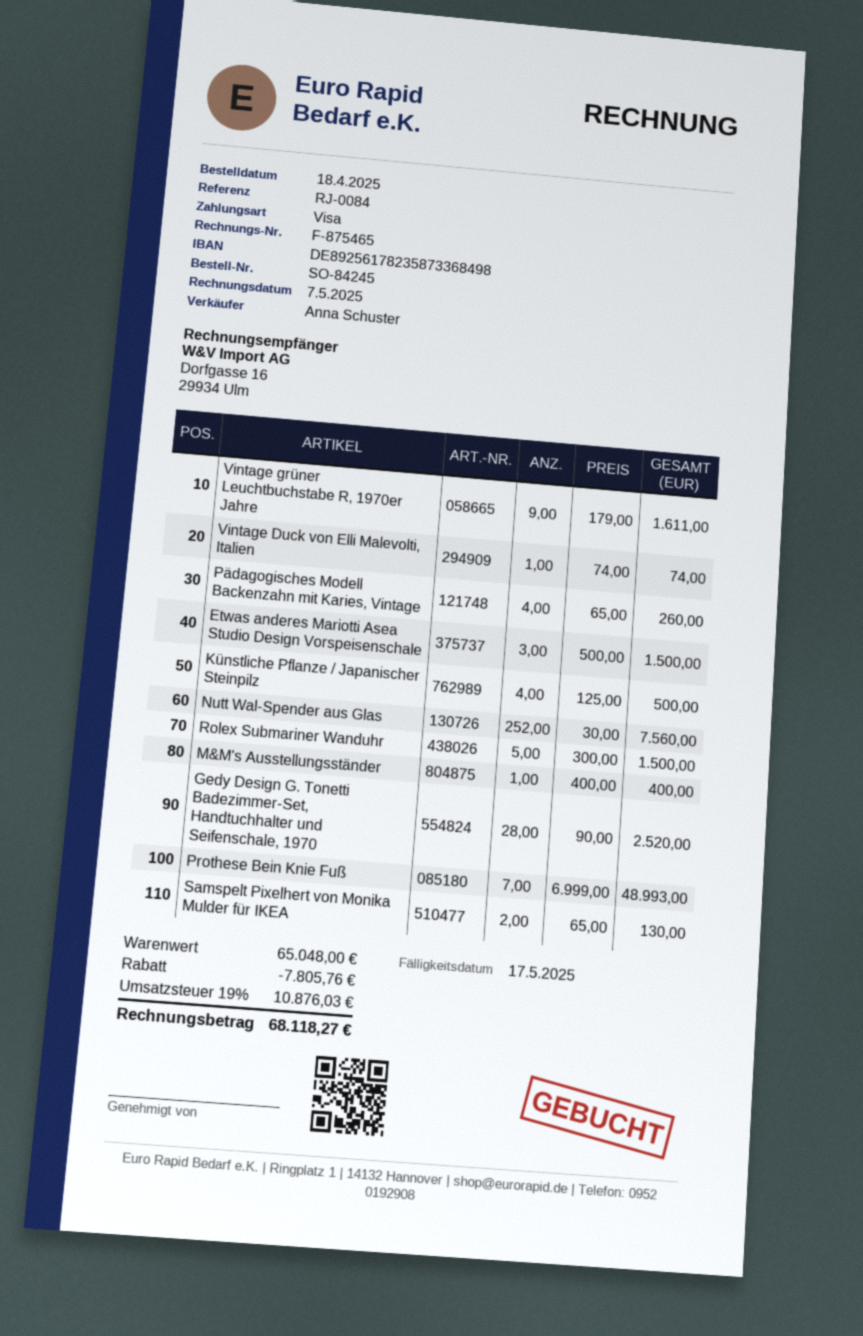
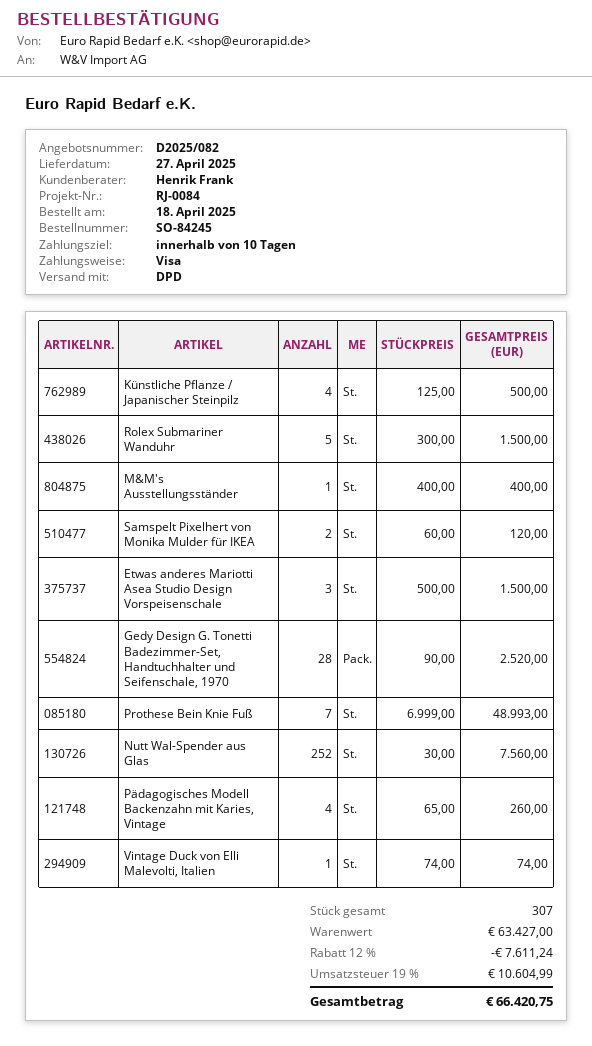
sales rep: Anna Schuster -> Henrik Frank
Vintage grüner Leuchtbuchstabe R, 1970er Jahre: 9 x 179.00 = 1611.00 -> none
Samspelt Pixelhert von Monika Mulder für IKEA: 2 x 65.00 = 130.00 -> 2 x 60.00 = 120.00
subtotal: 65048.00 -> 63427.00
discount: 7805.76 -> 7611.24
tax: 19% = 10876.03 -> 19% = 10604.99
total: 68118.27 -> 66420.75

